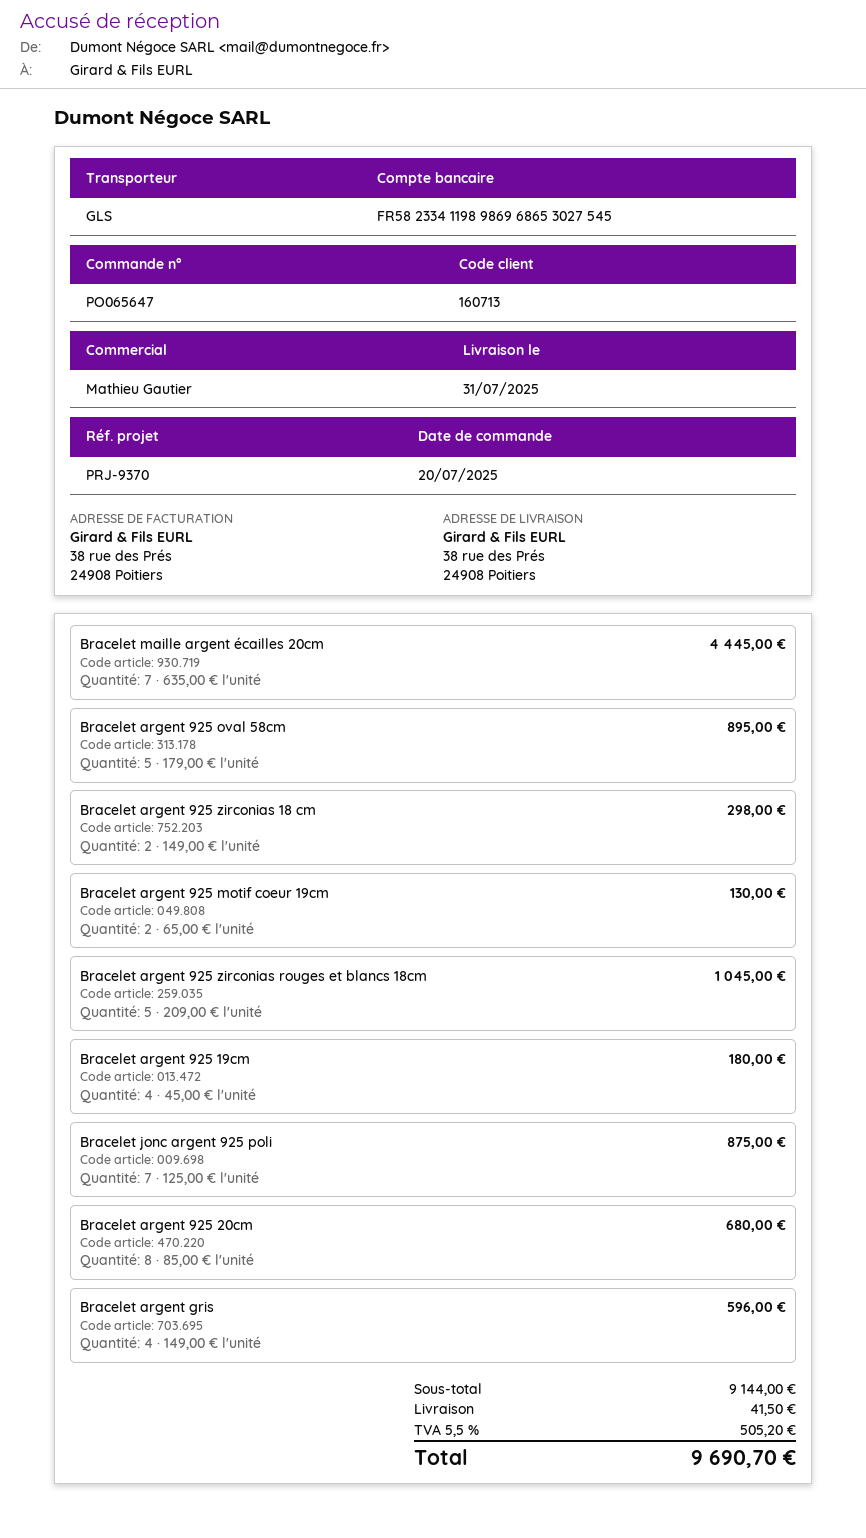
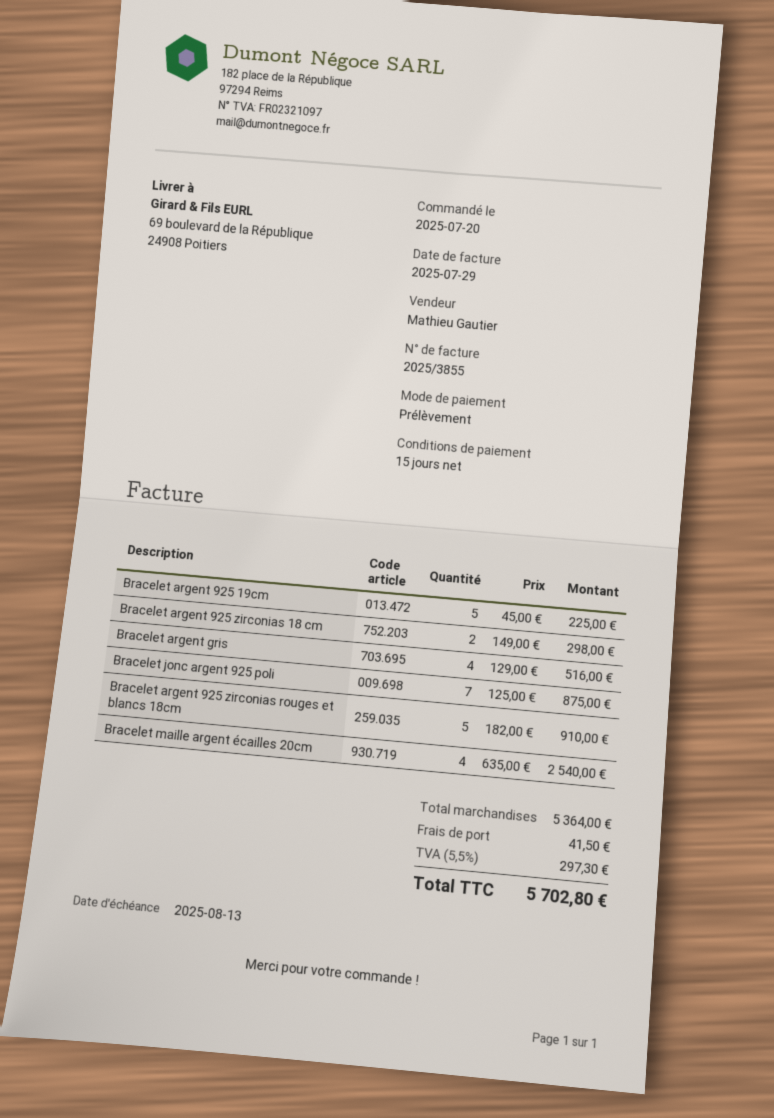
ship to: 38 rue des Prés, 24908 Poitiers -> 69 boulevard de la République, 24908 Poitiers
Bracelet maille argent écailles 20cm: 7 x 635.00 = 4445.00 -> 4 x 635.00 = 2540.00
Bracelet argent 925 oval 58cm: 5 x 179.00 = 895.00 -> none
Bracelet argent 925 motif coeur 19cm: 2 x 65.00 = 130.00 -> none
Bracelet argent 925 zirconias rouges et blancs 18cm: 5 x 209.00 = 1045.00 -> 5 x 182.00 = 910.00
Bracelet argent 925 19cm: 4 x 45.00 = 180.00 -> 5 x 45.00 = 225.00
Bracelet argent 925 20cm: 8 x 85.00 = 680.00 -> none
Bracelet argent gris: 4 x 149.00 = 596.00 -> 4 x 129.00 = 516.00
subtotal: 9144.00 -> 5364.00
tax: 5.5% = 505.20 -> 5.5% = 297.30
total: 9690.70 -> 5702.80

